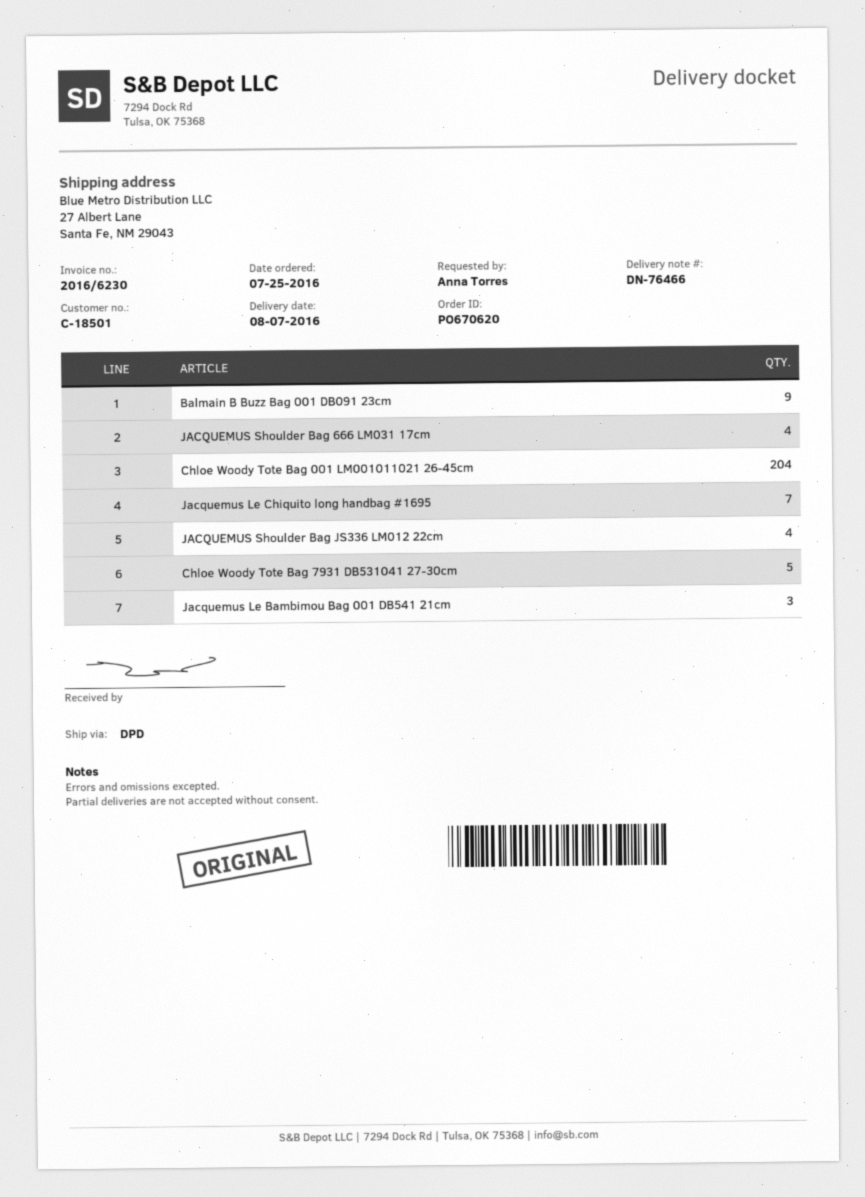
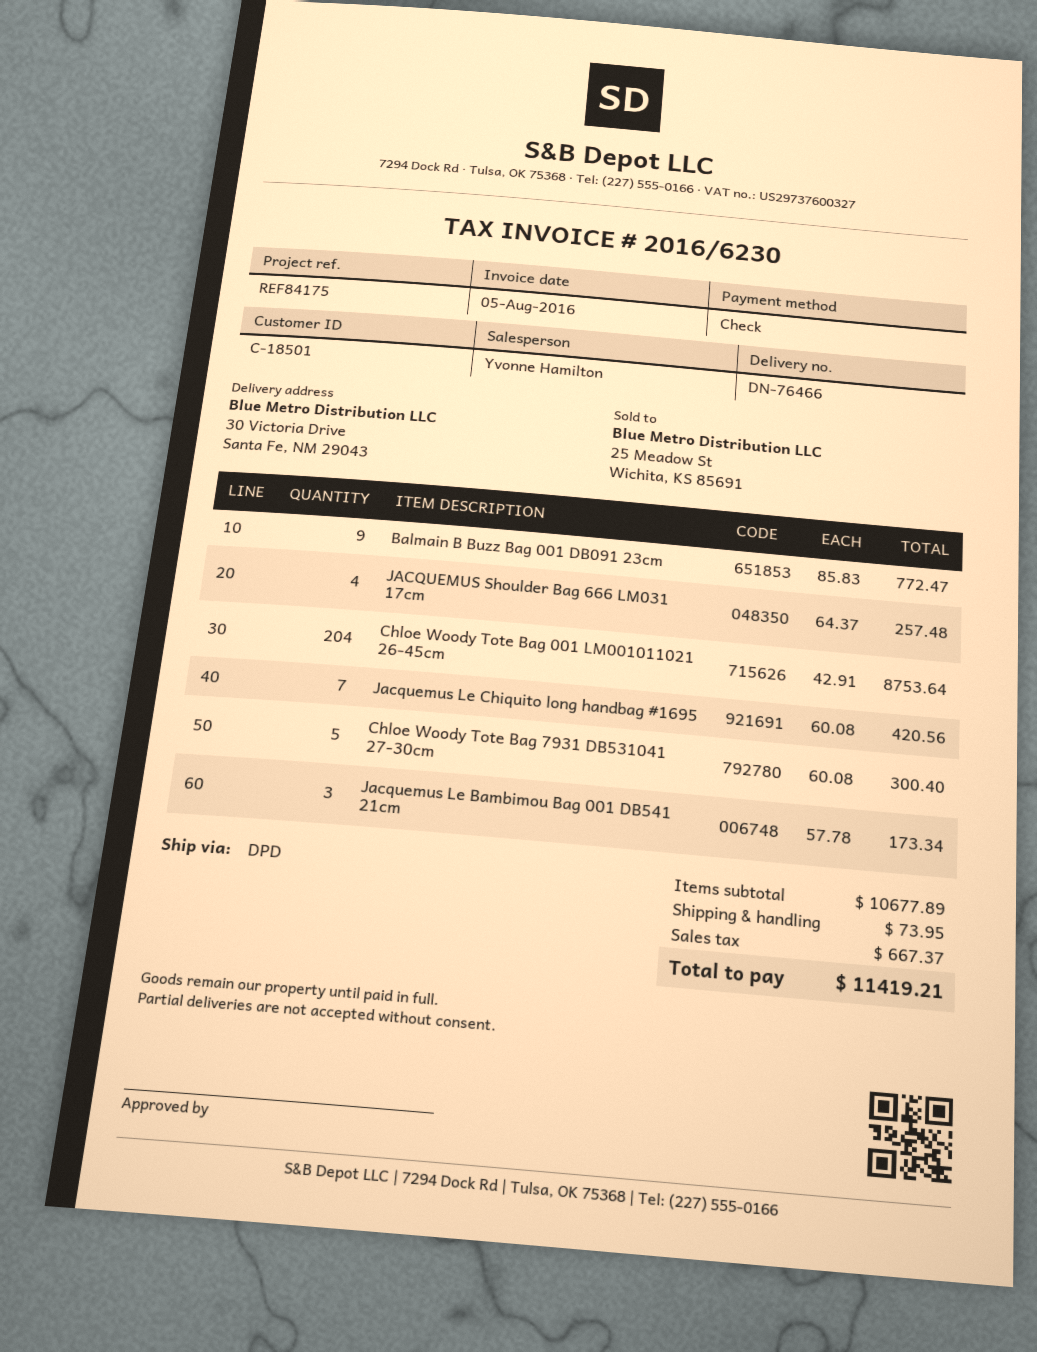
ship to: 27 Albert Lane, Santa Fe, NM 29043 -> 30 Victoria Drive, Santa Fe, NM 29043
JACQUEMUS Shoulder Bag JS336 LM012 22cm: 4 -> none

